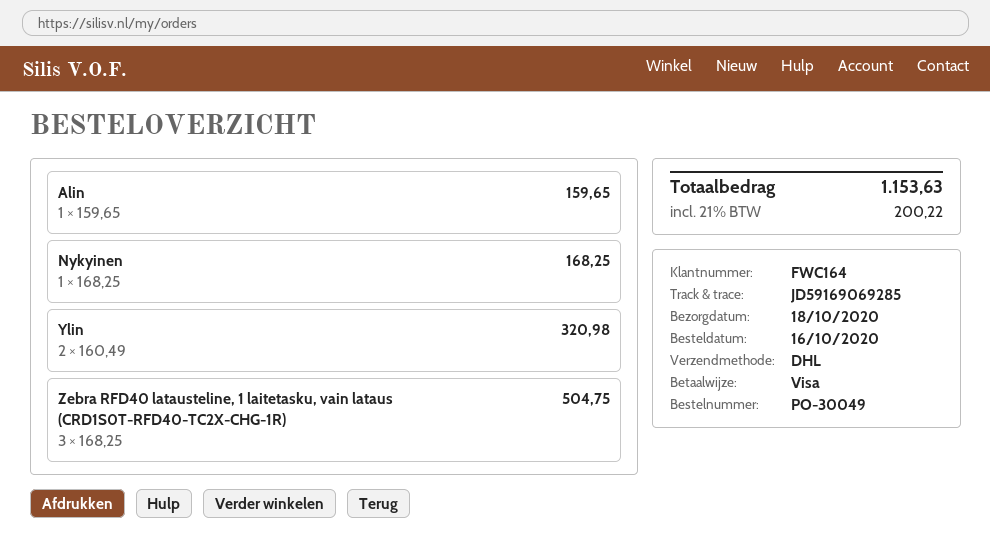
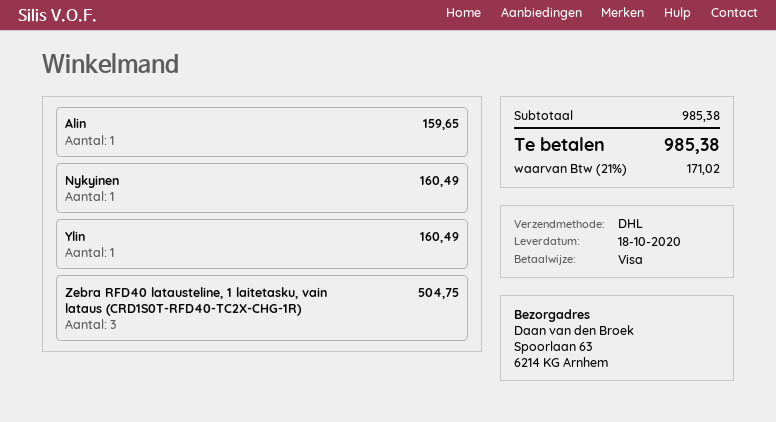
Nykyinen: 1 for 168.25 -> 1 for 160.49
Ylin: 2 for 320.98 -> 1 for 160.49
tax: 21% = 200.22 -> 21% = 171.02
total: 1153.63 -> 985.38

